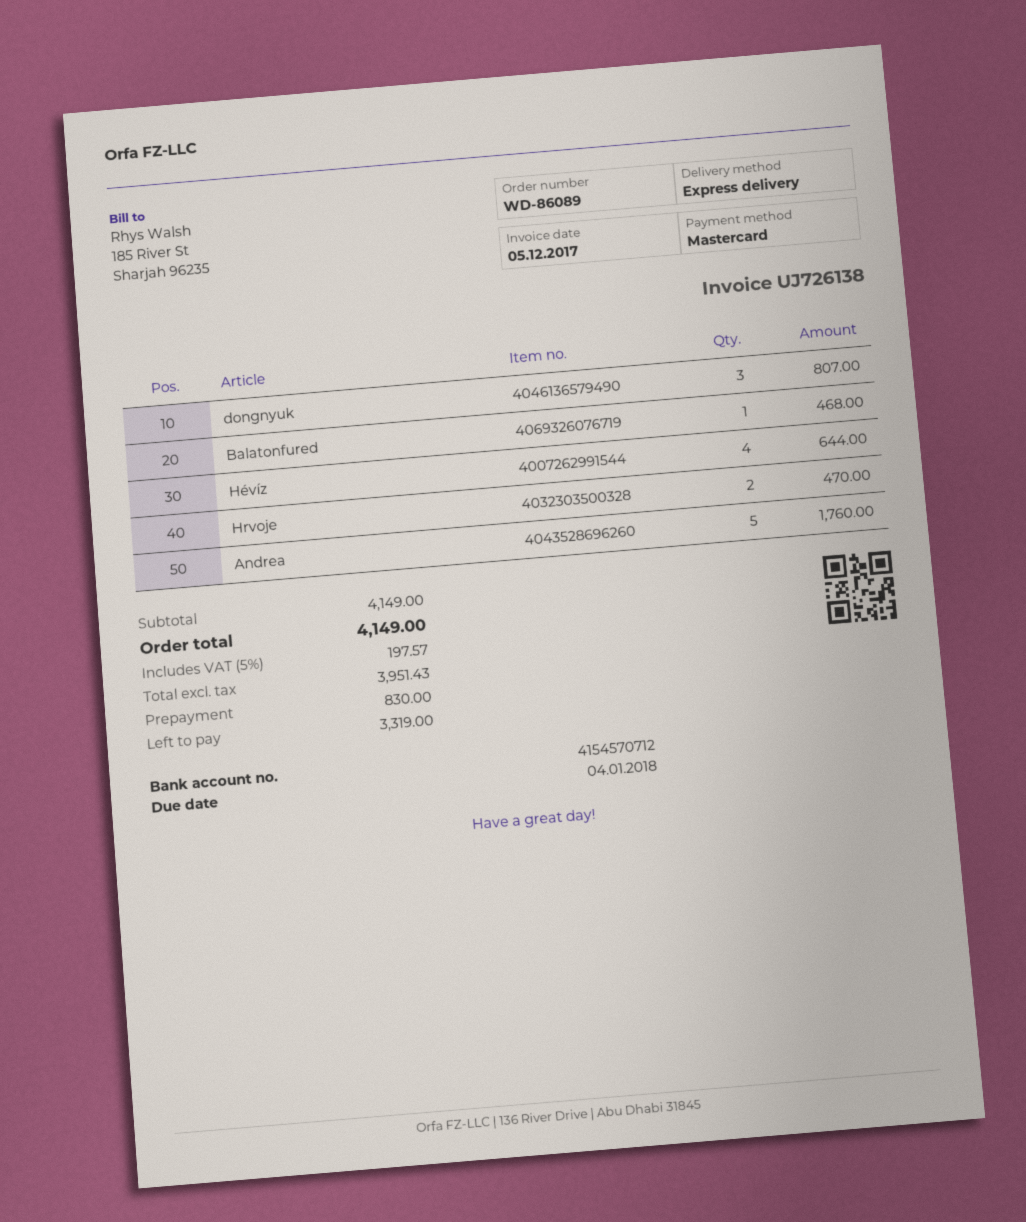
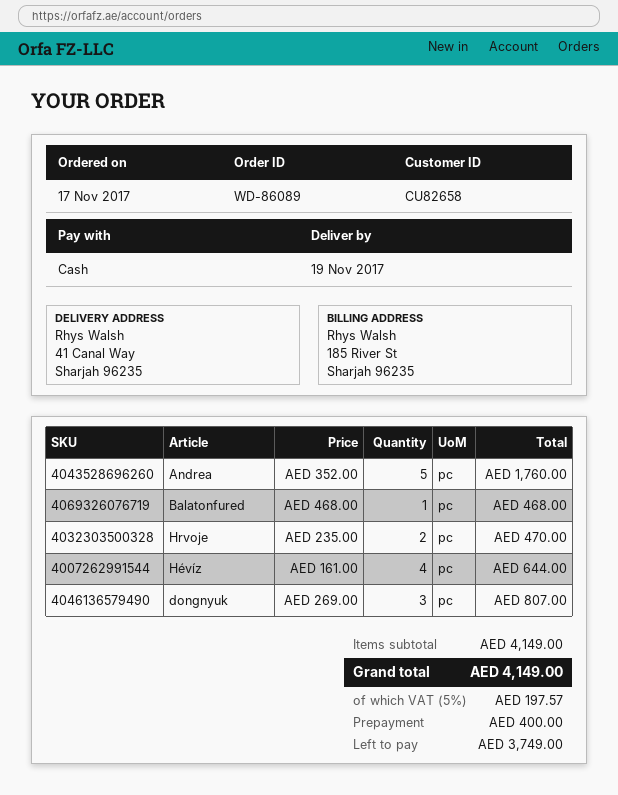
payment method: Mastercard -> cash
deposit: 830.00 -> 400.00
balance: 3319.00 -> 3749.00

